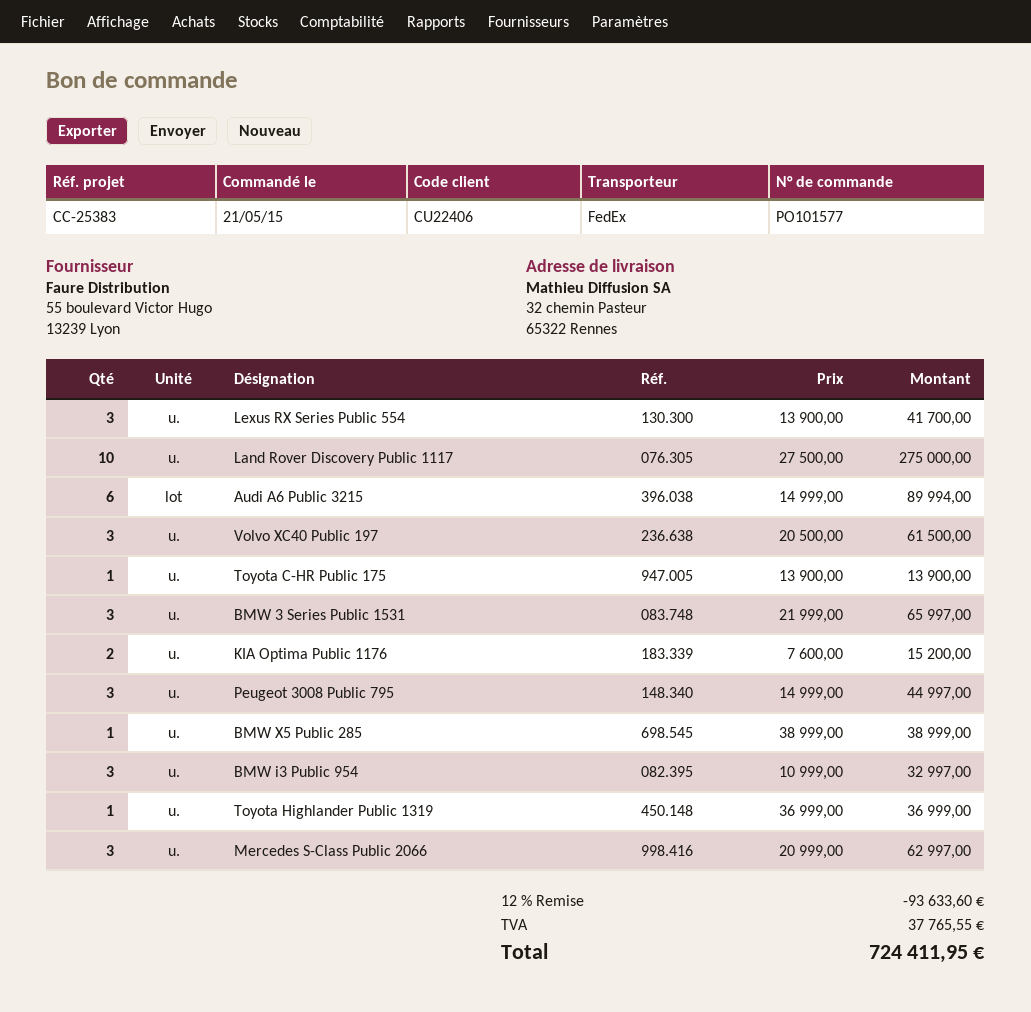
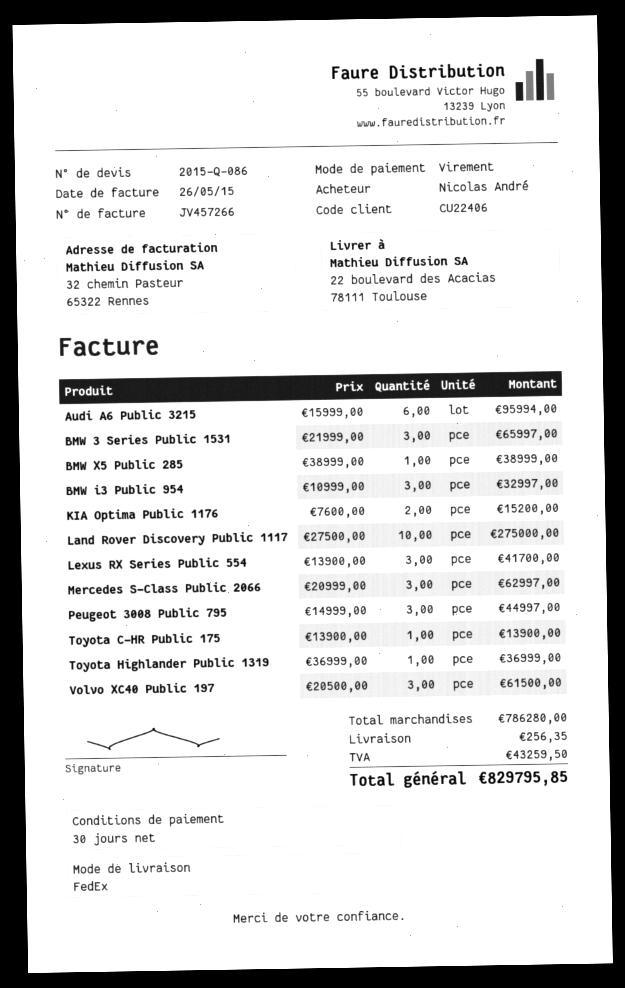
ship to: 32 chemin Pasteur, 65322 Rennes -> 22 boulevard des Acacias, 78111 Toulouse
Audi A6 Public 3215: 6 x 14999.00 = 89994.00 -> 6 x 15999.00 = 95994.00
discount: 12% = 93633.60 -> none
shipping: none -> 256.35
tax: 37765.55 -> 43259.50
total: 724411.95 -> 829795.85

